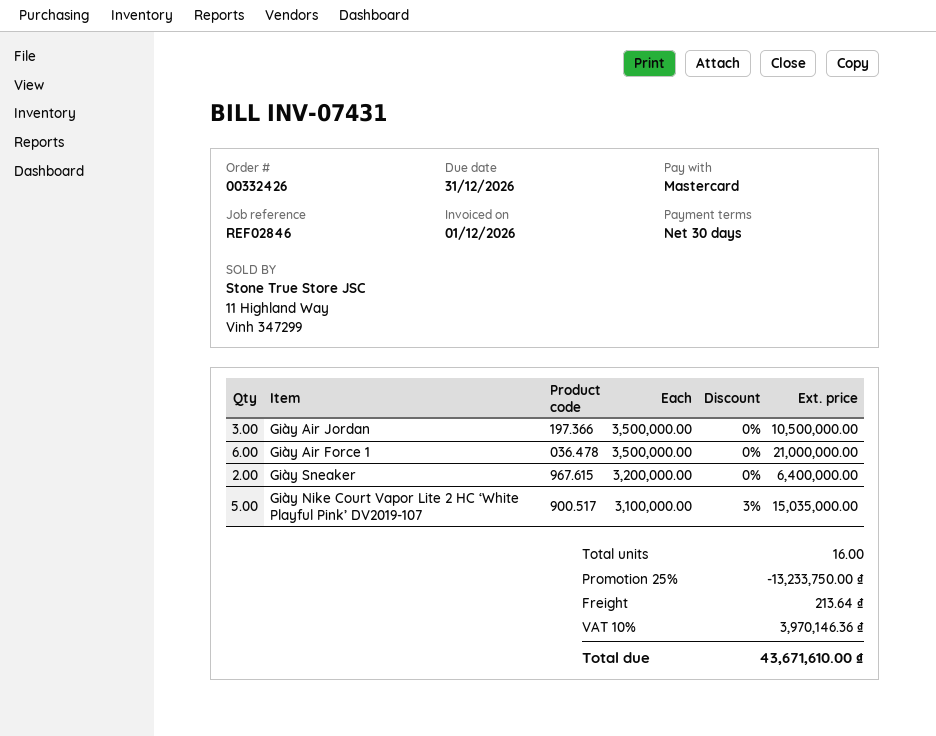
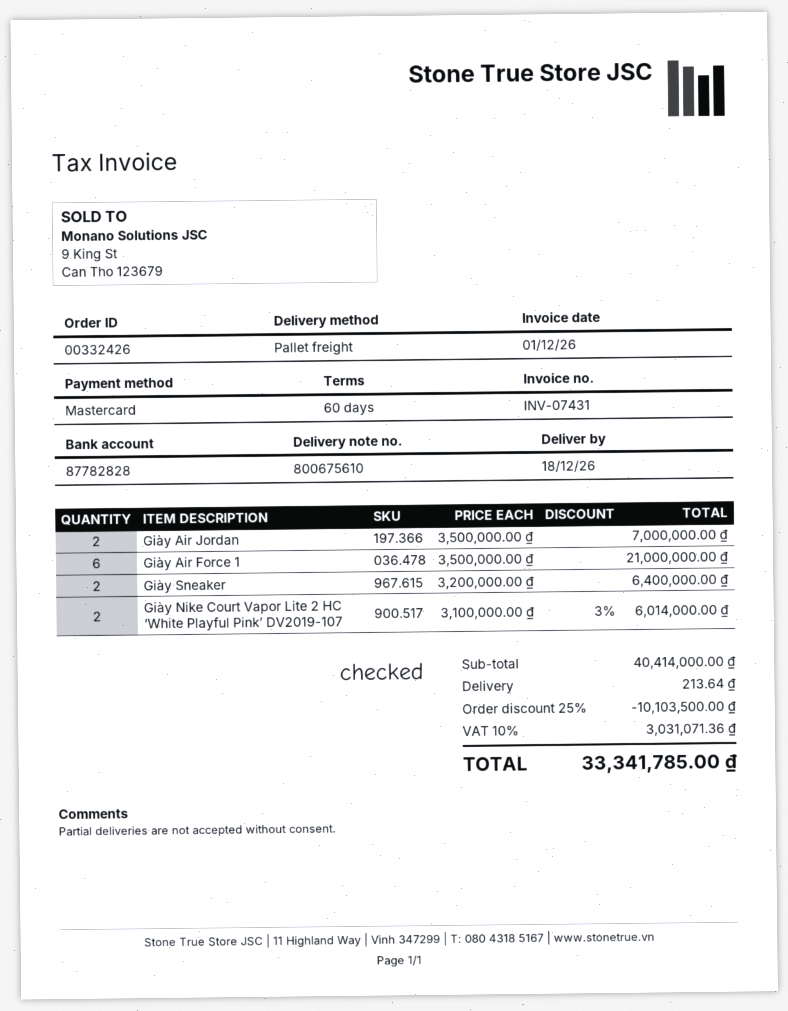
payment terms: 30 days -> 60 days
Giày Air Jordan: 3 x 3500000.00 = 10500000.00 -> 2 x 3500000.00 = 7000000.00
Giày Nike Court Vapor Lite 2 HC ‘White Playful Pink’ DV2019-107: 5 x 3100000.00 - 3% = 15035000.00 -> 2 x 3100000.00 - 3% = 6014000.00
discount: 25% = 13233750.00 -> 25% = 10103500.00
tax: 10% = 3970146.36 -> 10% = 3031071.36
total: 43671610.00 -> 33341785.00

